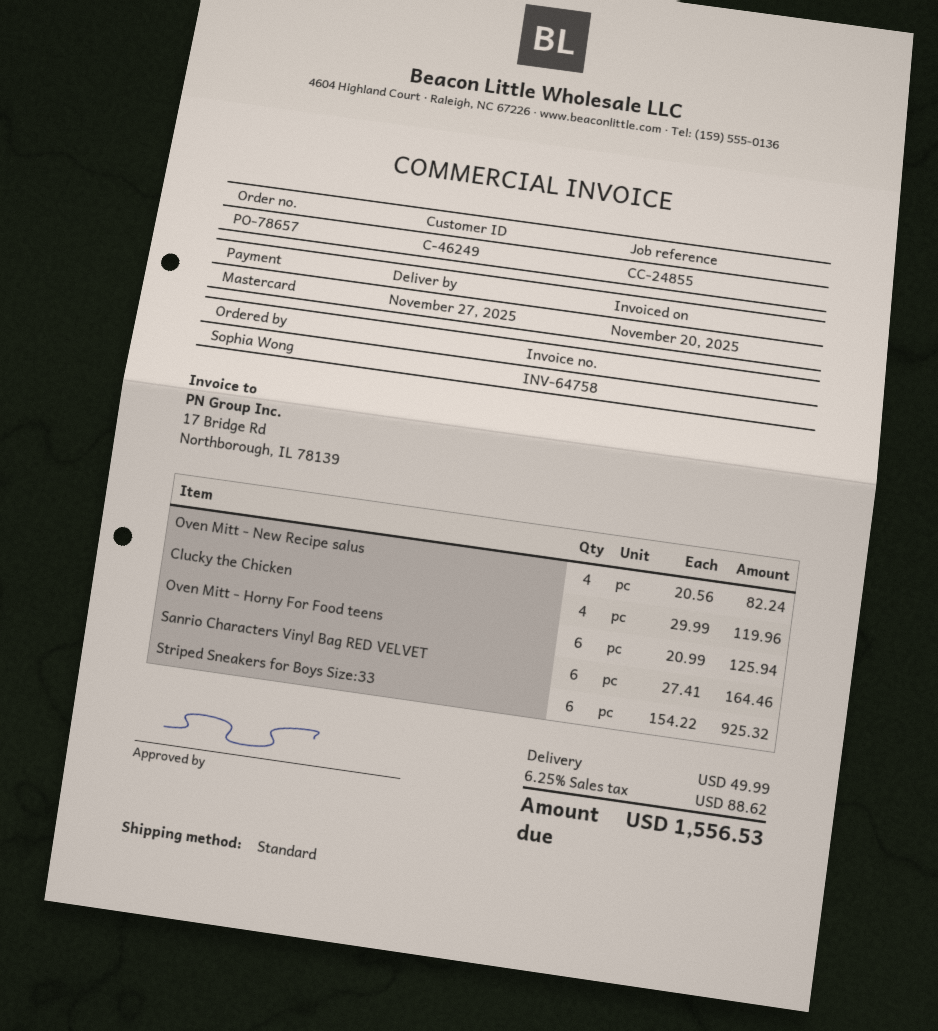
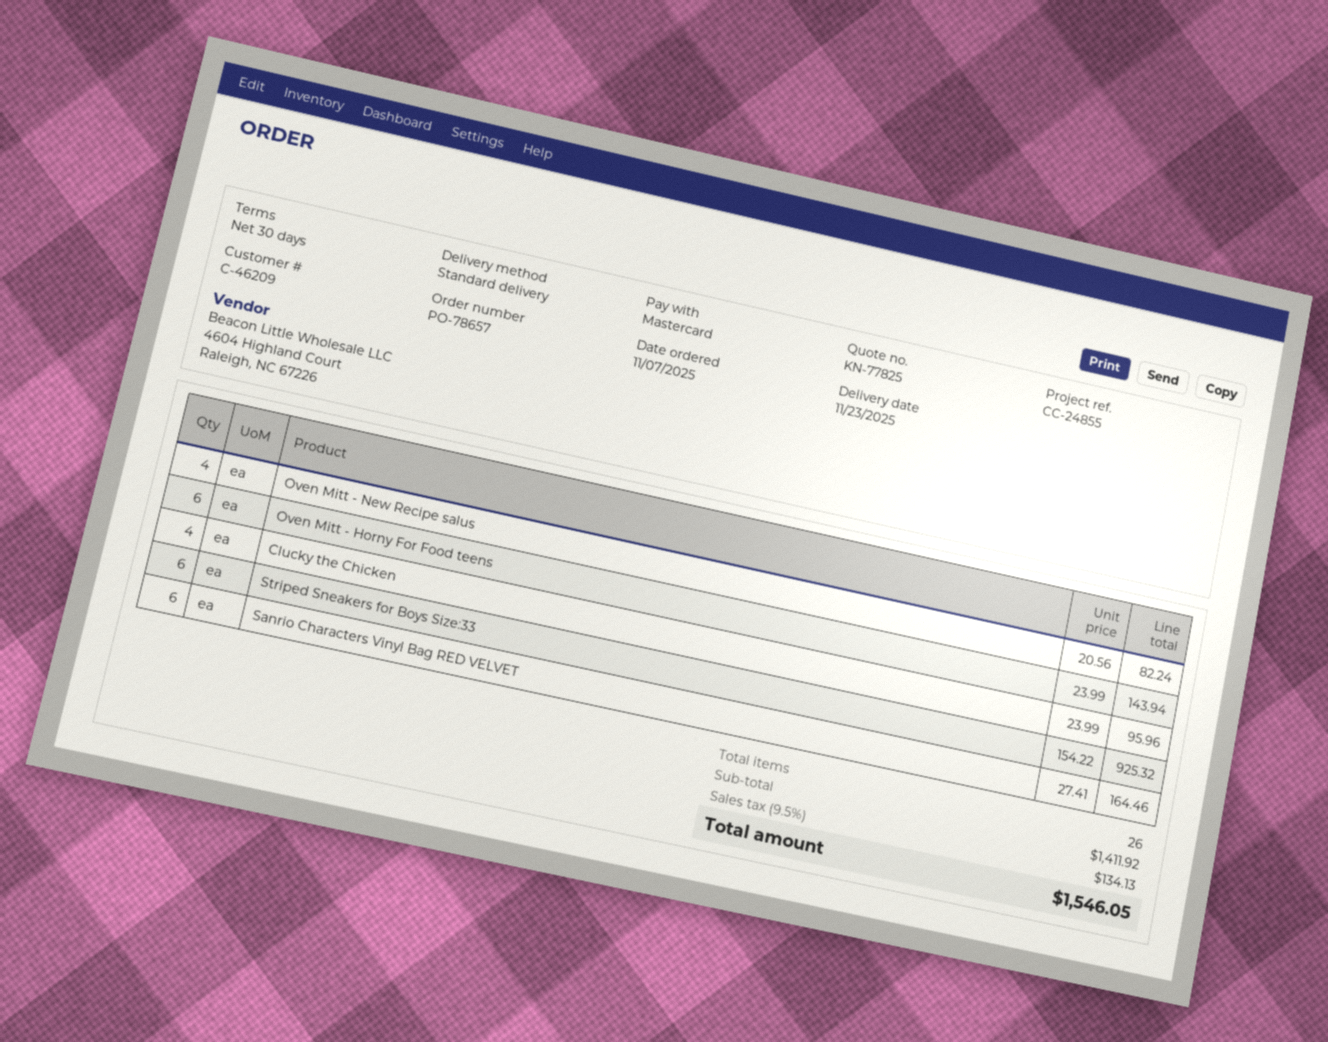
delivery date: 2025-11-27 -> 2025-11-23
customer number: C-46249 -> C-46209
Clucky the Chicken: 4 x 29.99 = 119.96 -> 4 x 23.99 = 95.96
Oven Mitt - Horny For Food teens: 6 x 20.99 = 125.94 -> 6 x 23.99 = 143.94
shipping: 49.99 -> none
tax: 6.25% = 88.62 -> 9.5% = 134.13
total: 1556.53 -> 1546.05

